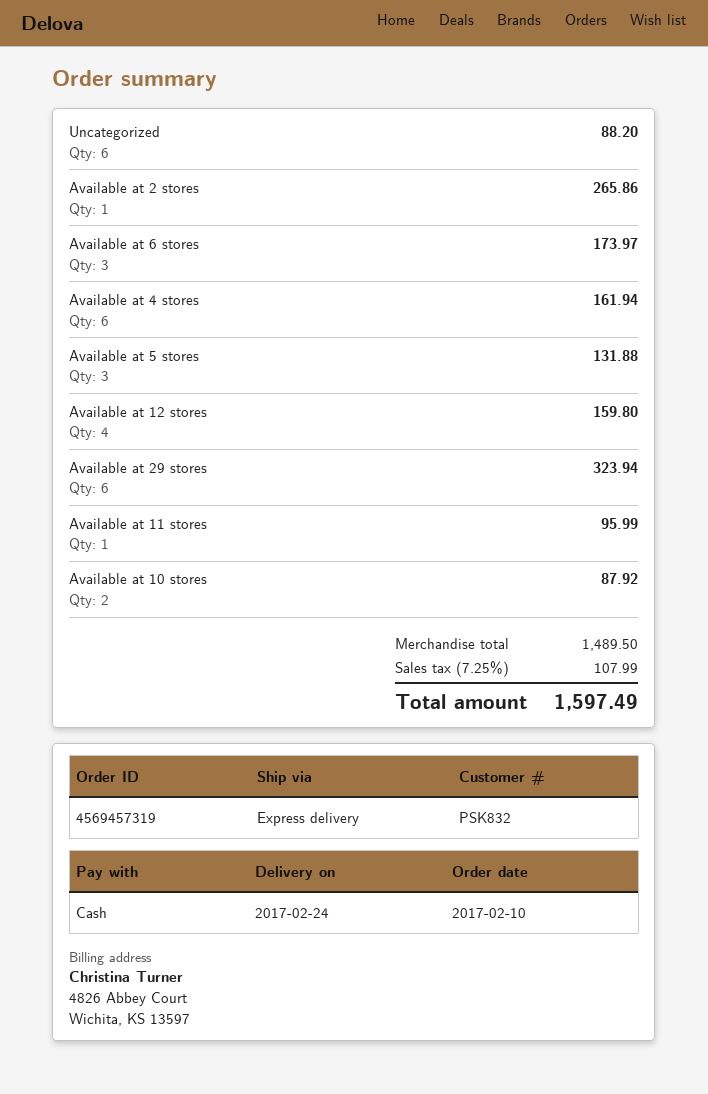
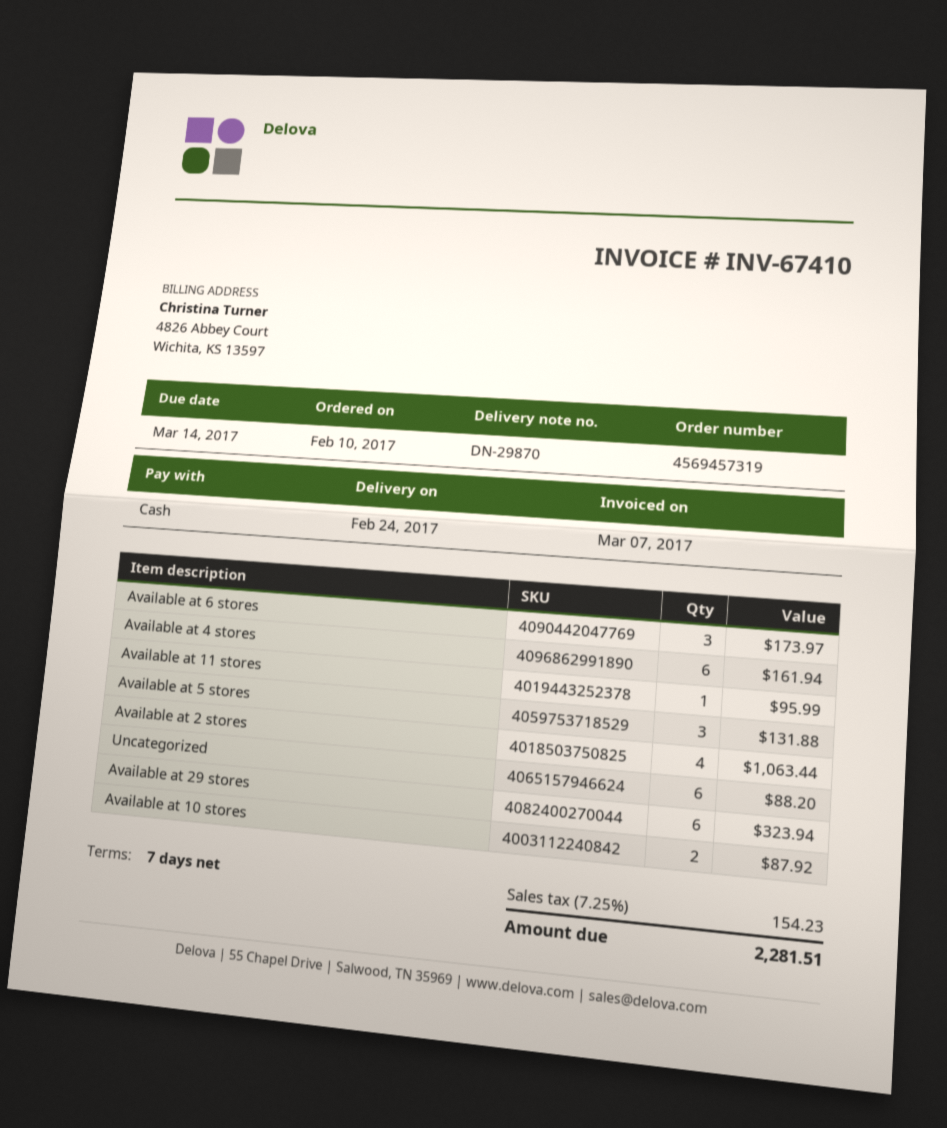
Available at 2 stores: 1 for 265.86 -> 4 for 1063.44
Available at 12 stores: 4 for 159.80 -> none
tax: 7.25% = 107.99 -> 7.25% = 154.23
total: 1597.49 -> 2281.51

